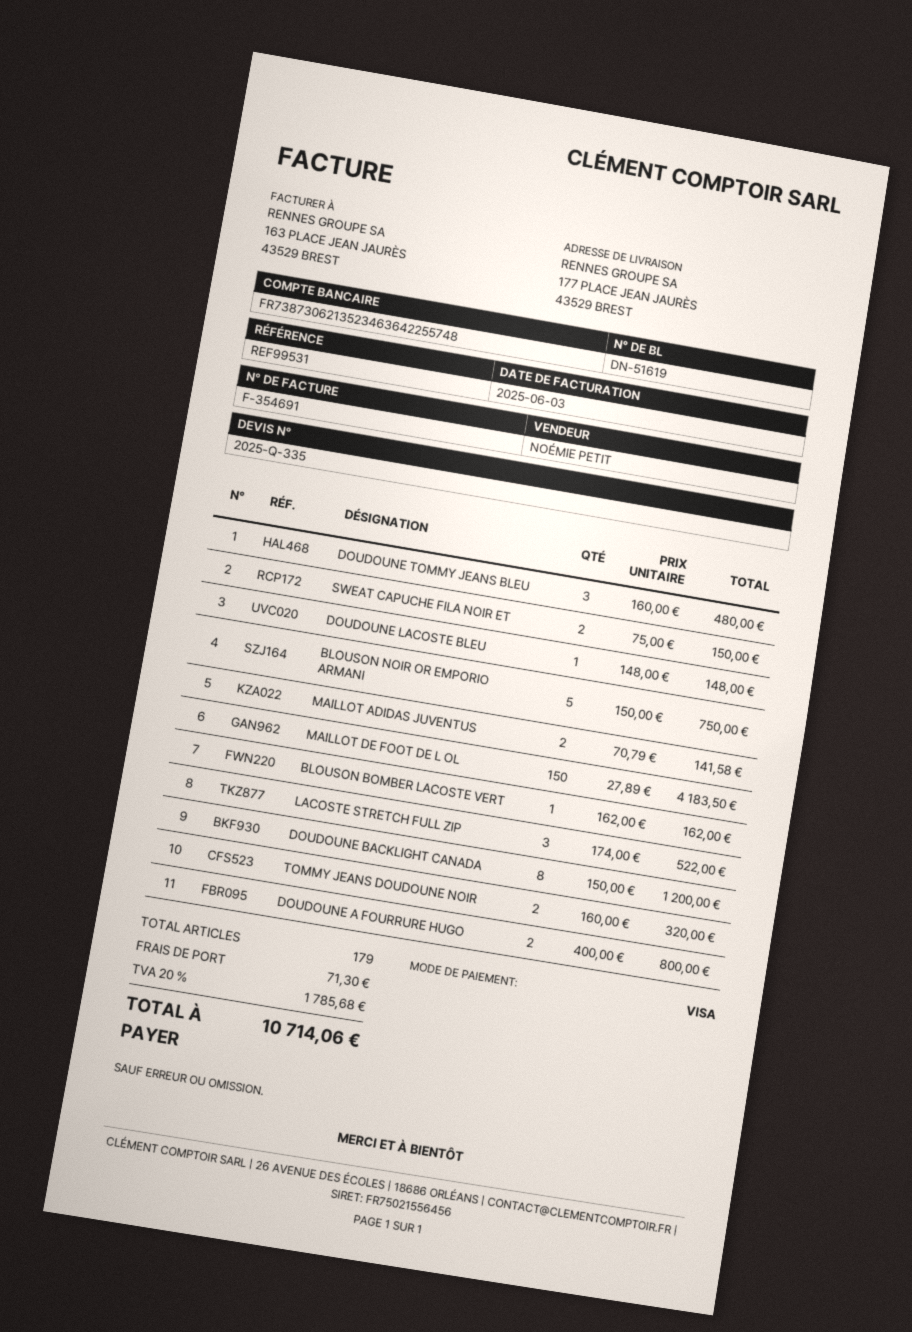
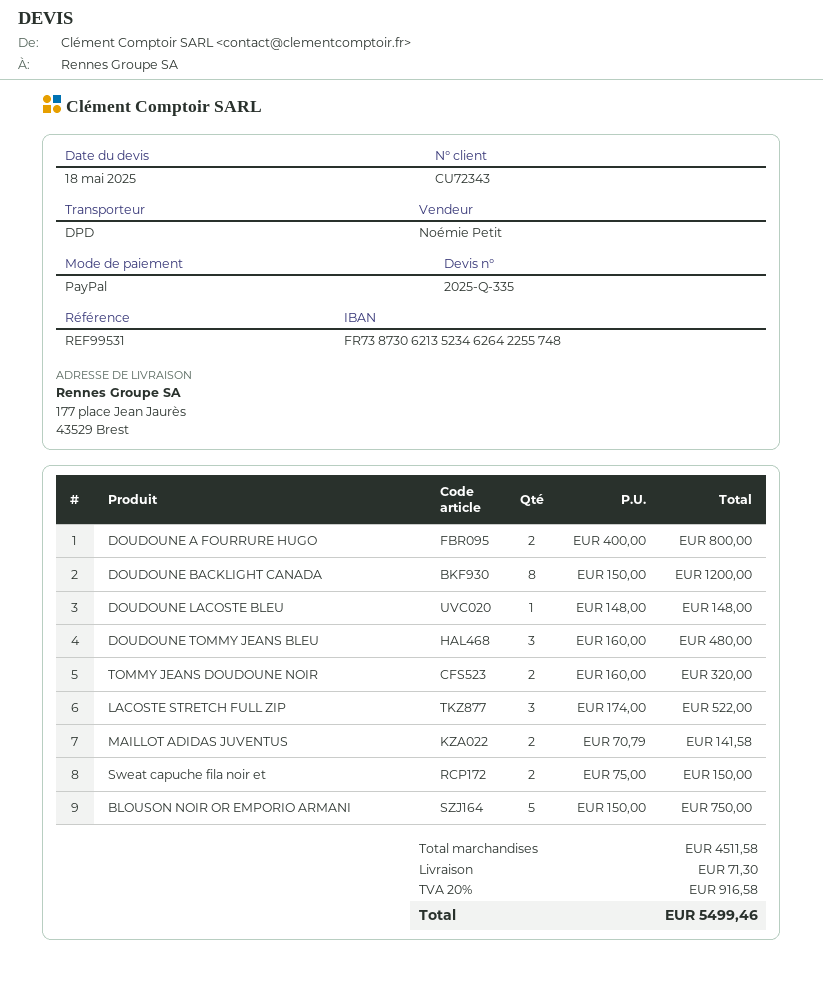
payment method: Visa -> PayPal
bank account: FR7387306213523463642255748 -> FR7387306213523462642255748
MAILLOT DE FOOT DE L OL: 150 x 27.89 = 4183.50 -> none
BLOUSON BOMBER LACOSTE VERT: 1 x 162.00 = 162.00 -> none
tax: 20% = 1785.68 -> 20% = 916.58
total: 10714.06 -> 5499.46

